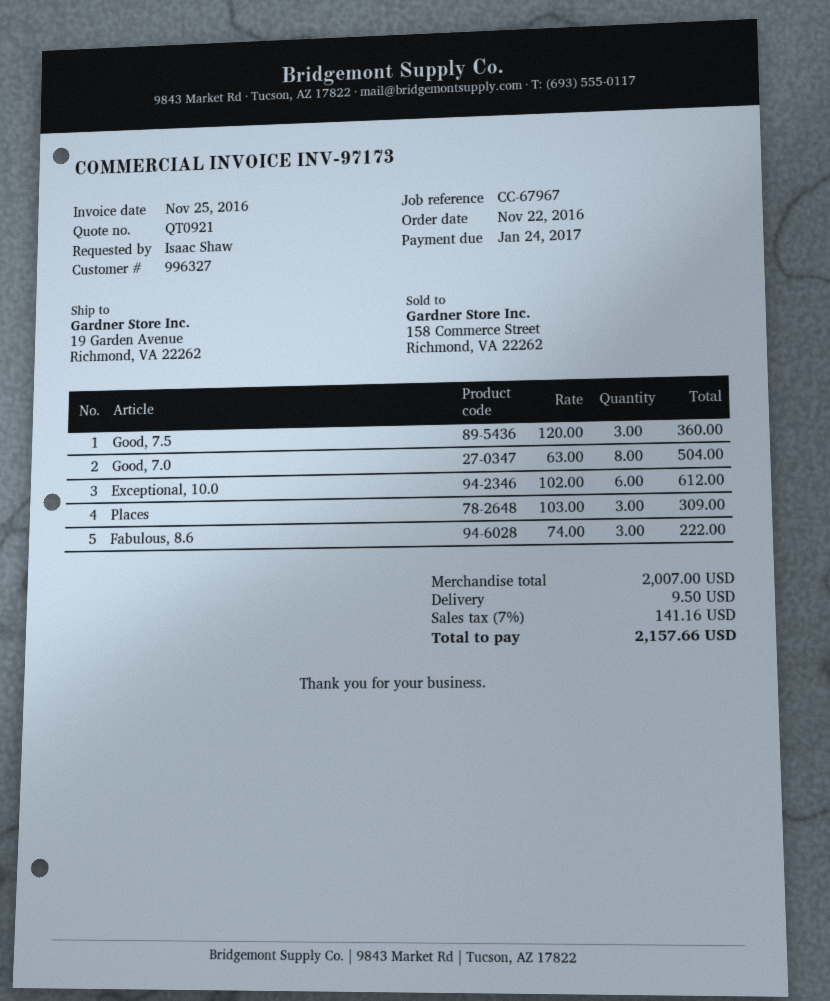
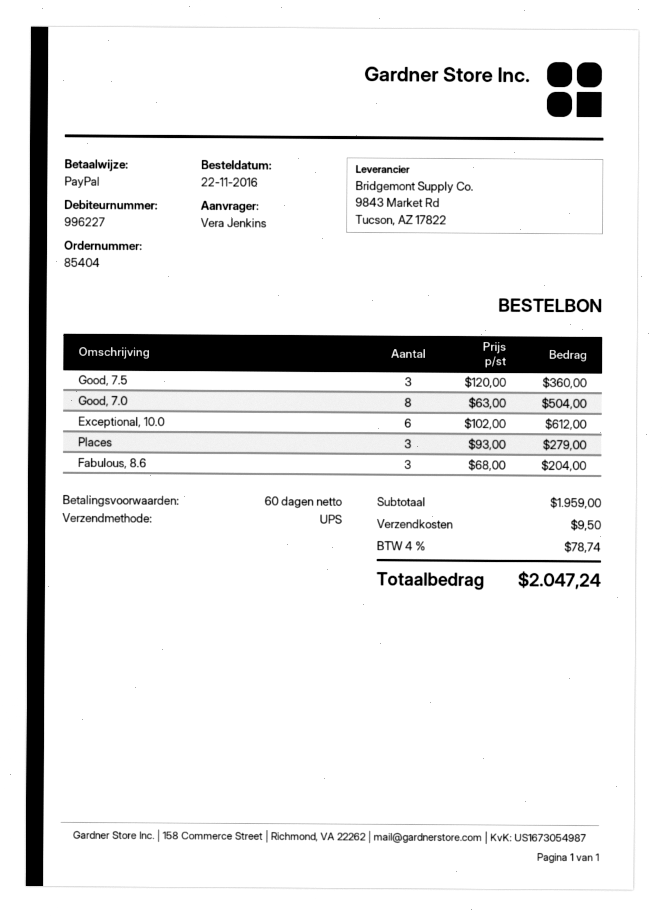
customer number: 996327 -> 996227
ordered by: Isaac Shaw -> Vera Jenkins
Places: 3 x 103.00 = 309.00 -> 3 x 93.00 = 279.00
Fabulous, 8.6: 3 x 74.00 = 222.00 -> 3 x 68.00 = 204.00
subtotal: 2007.00 -> 1959.00
tax: 7% = 141.16 -> 4% = 78.74
total: 2157.66 -> 2047.24

